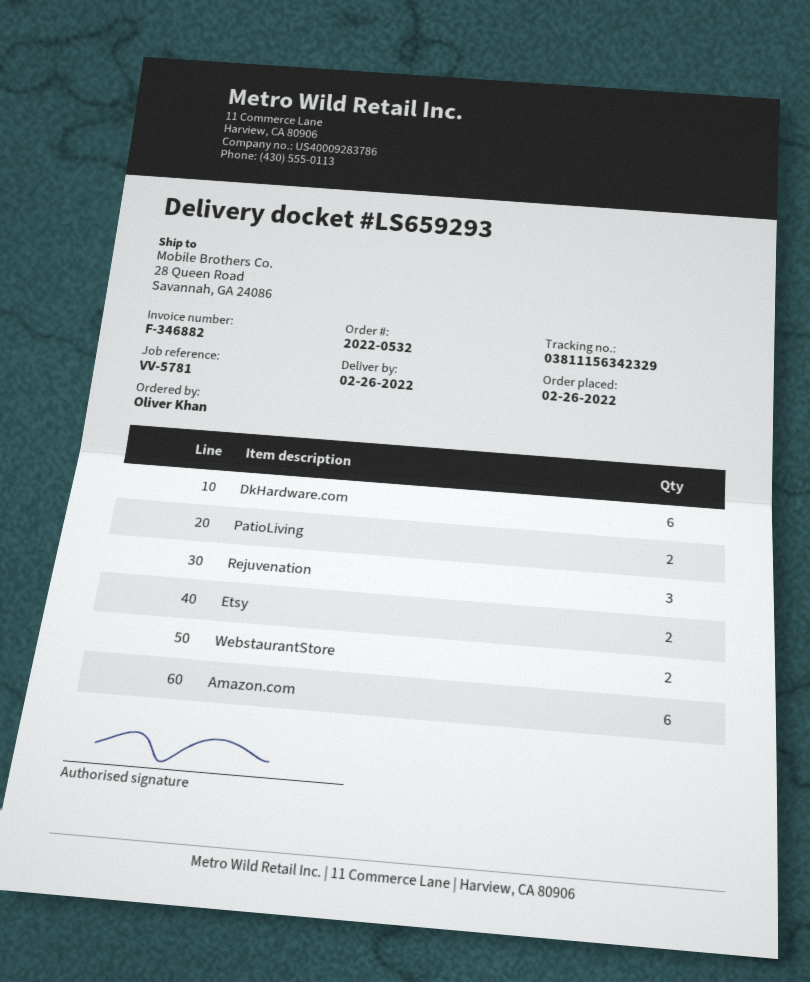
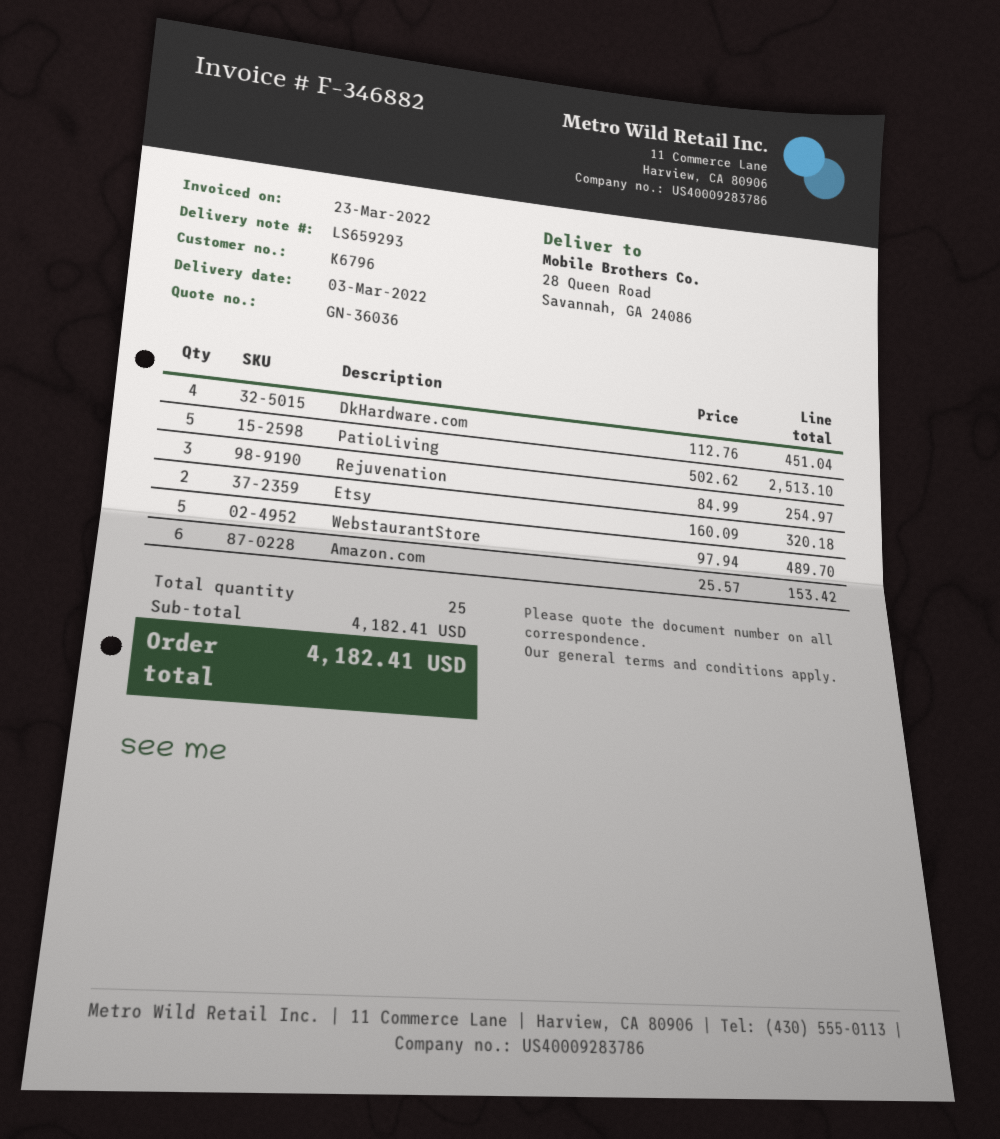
delivery date: 2022-02-26 -> 2022-03-03
DkHardware.com: 6 -> 4
PatioLiving: 2 -> 5
WebstaurantStore: 2 -> 5

